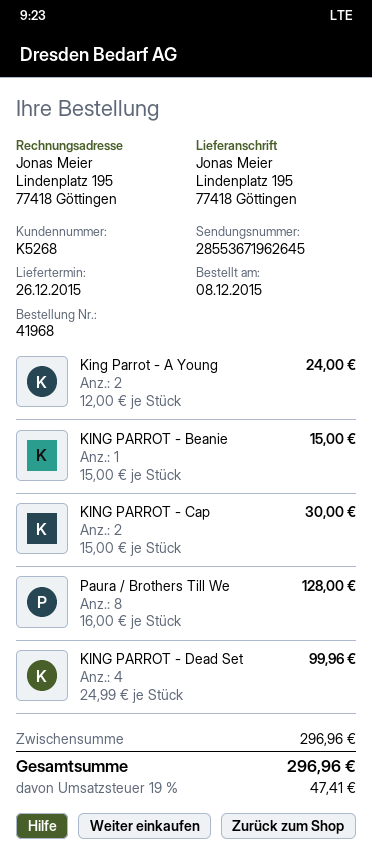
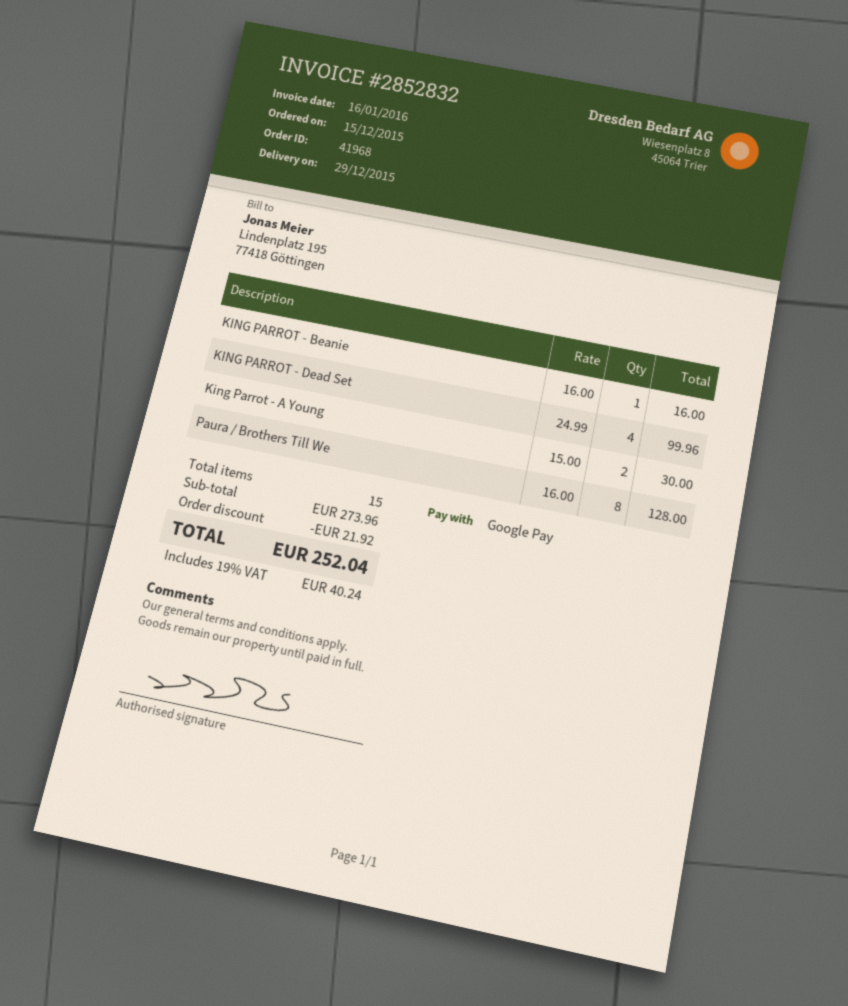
order date: 2015-12-08 -> 2015-12-15
delivery date: 2015-12-26 -> 2015-12-29
King Parrot - A Young: 2 x 12.00 = 24.00 -> 2 x 15.00 = 30.00
KING PARROT - Beanie: 1 x 15.00 = 15.00 -> 1 x 16.00 = 16.00
KING PARROT - Cap: 2 x 15.00 = 30.00 -> none
subtotal: 296.96 -> 273.96
discount: none -> 21.92
tax: 19% = 47.41 -> 19% = 40.24
total: 296.96 -> 252.04

